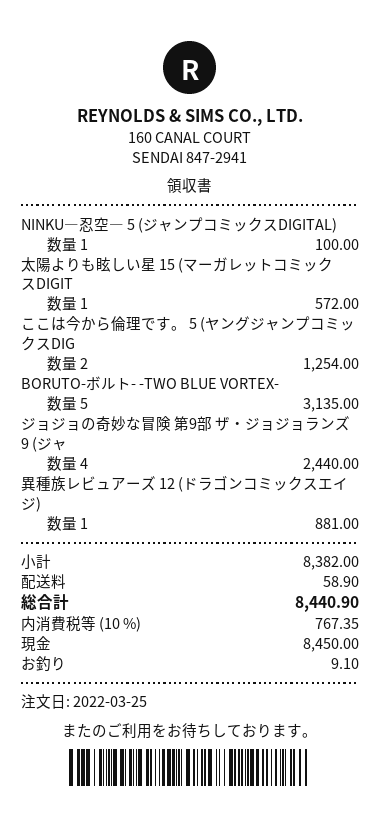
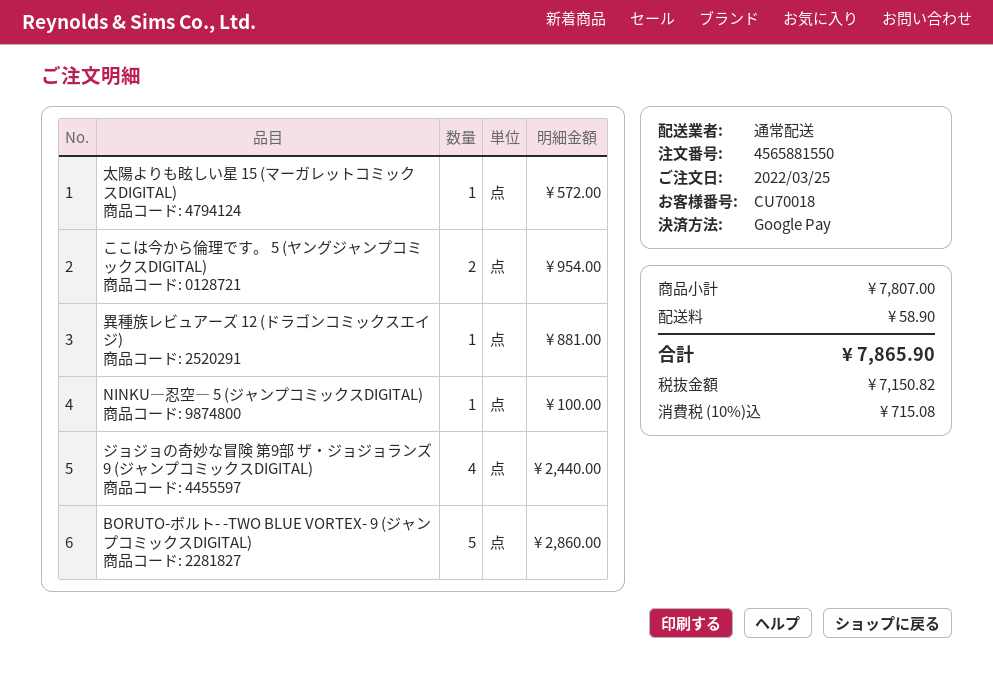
payment method: cash -> Google Pay
ここは今から倫理です。 5 (ヤングジャンプコミックスDIG: 2 for 1254.00 -> 2 for 954.00
BORUTO-ボルト- -TWO BLUE VORTEX-: 5 for 3135.00 -> 5 for 2860.00
subtotal: 8382.00 -> 7807.00
tax: 10% = 767.35 -> 10% = 715.08
total: 8440.90 -> 7865.90

